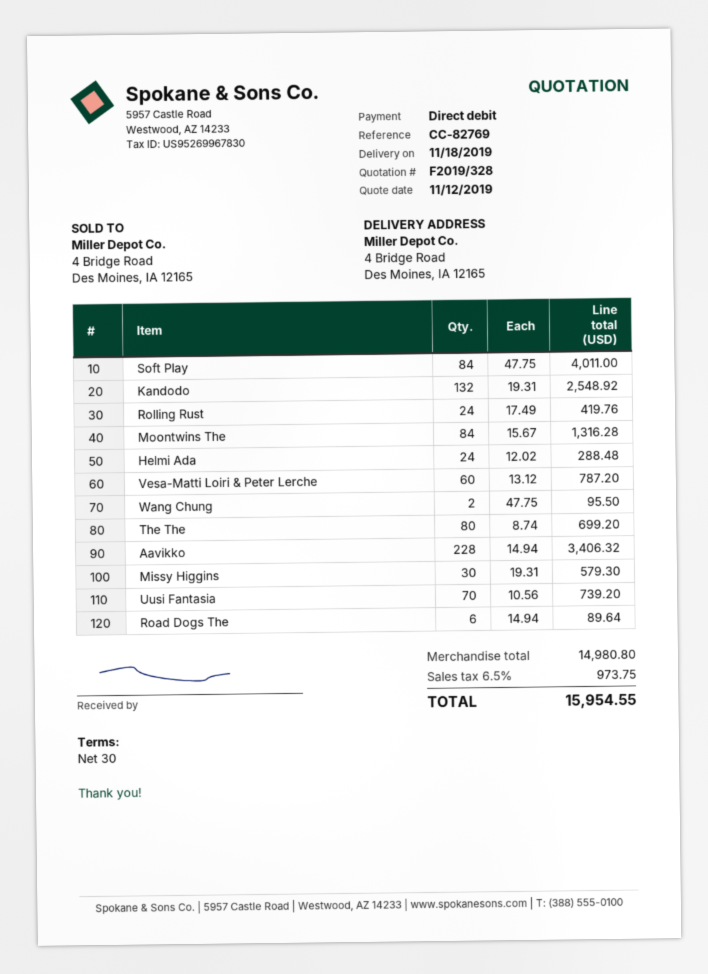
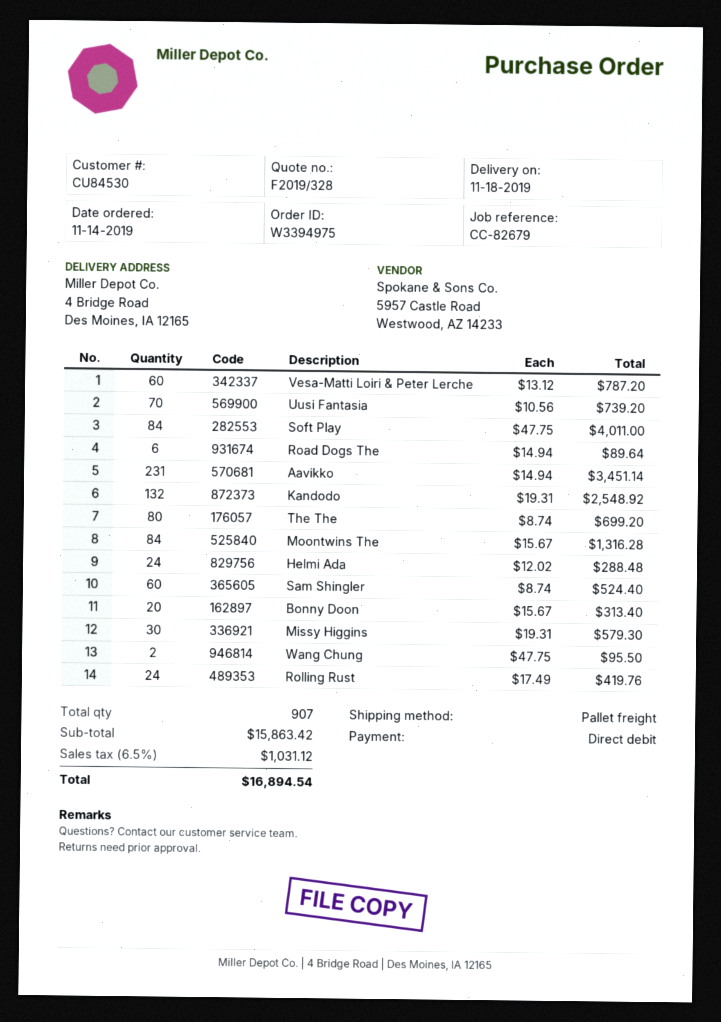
reference: CC-82769 -> CC-82679
Aavikko: 228 x 14.94 = 3406.32 -> 231 x 14.94 = 3451.14
Sam Shingler: none -> 60 x 8.74 = 524.40
Bonny Doon: none -> 20 x 15.67 = 313.40
subtotal: 14980.80 -> 15863.42
tax: 6.5% = 973.75 -> 6.5% = 1031.12
total: 15954.55 -> 16894.54

